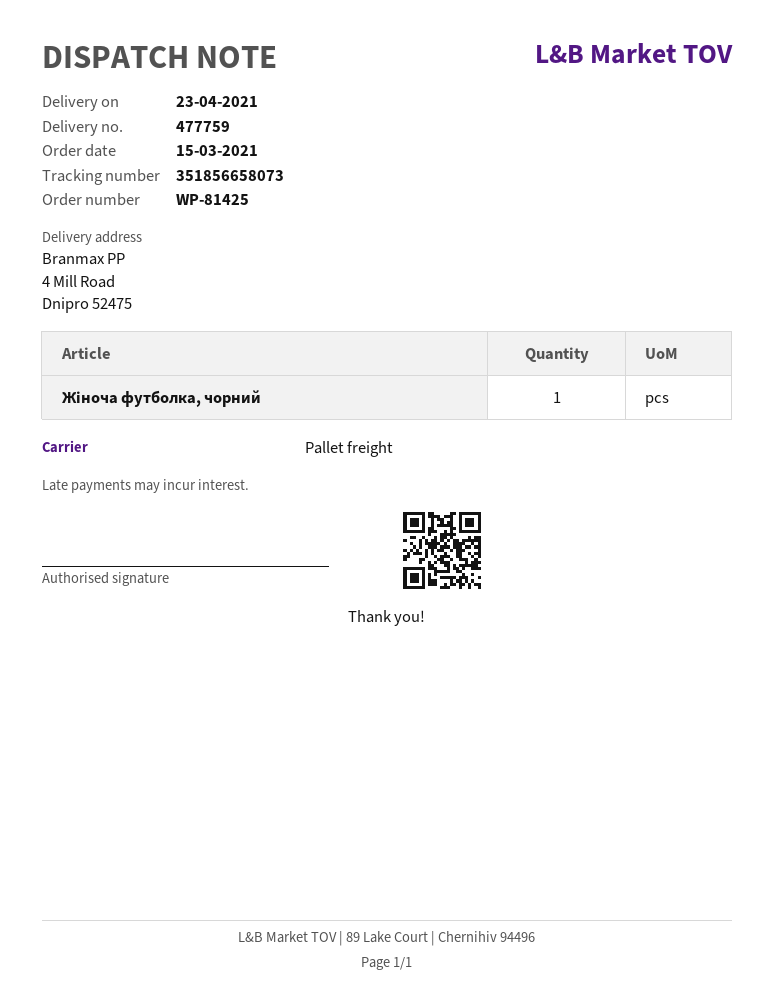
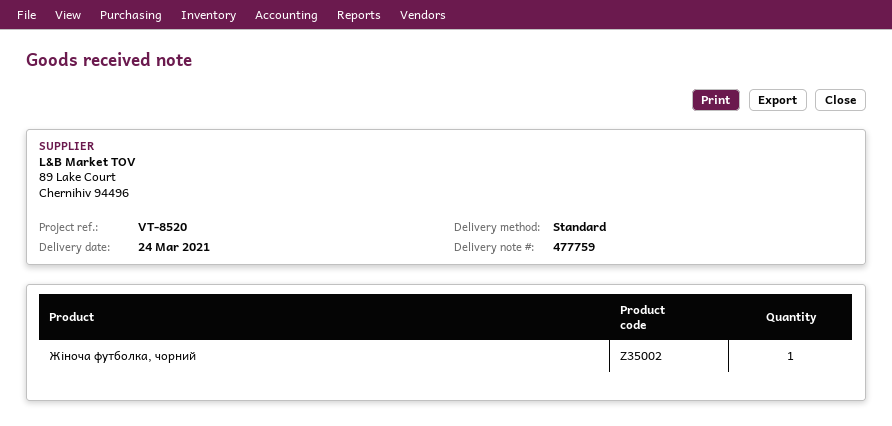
delivery date: 2021-04-23 -> 2021-03-24
shipping method: pallet freight -> standard

